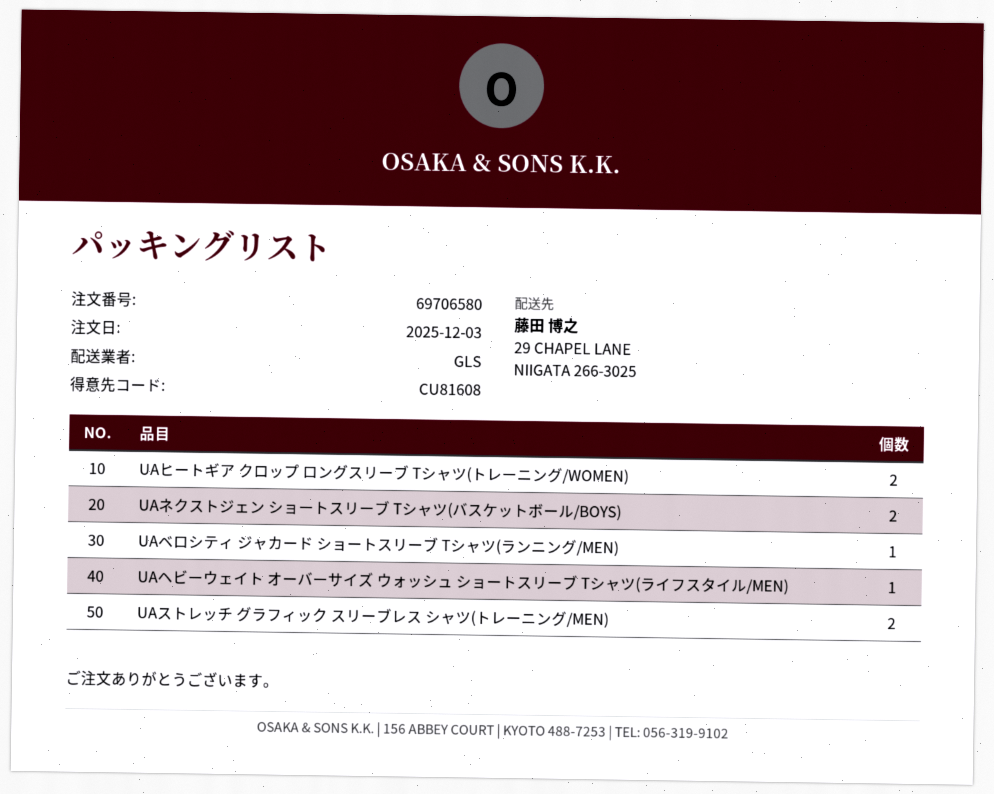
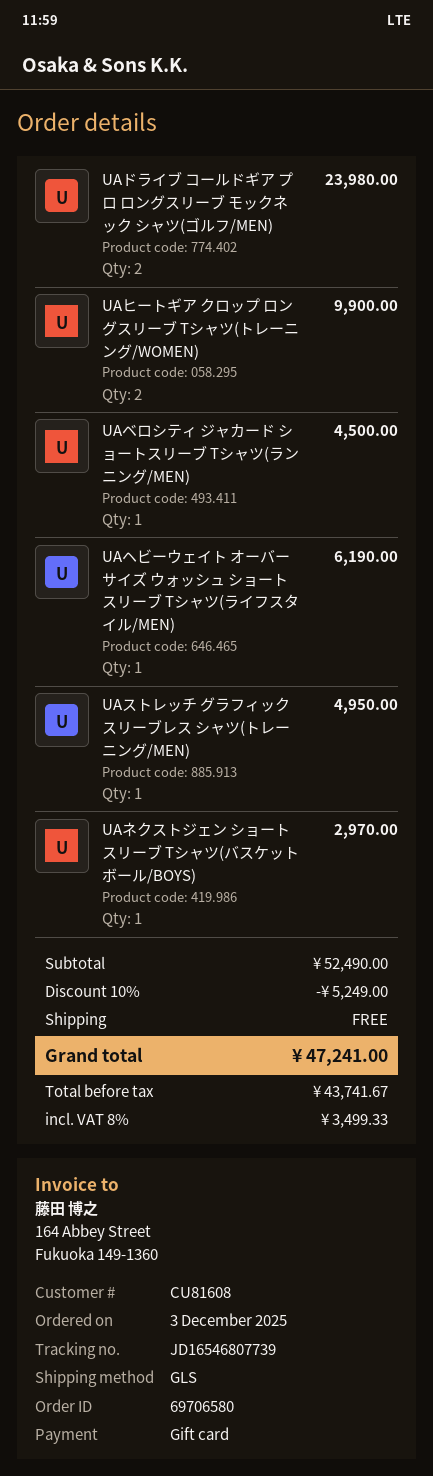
UAネクストジェン ショートスリーブ Tシャツ(バスケットボール/BOYS): 2 -> 1
UAストレッチ グラフィック スリーブレス シャツ(トレーニング/MEN): 2 -> 1
UAドライブ コールドギア プロ ロングスリーブ モックネック シャツ(ゴルフ/MEN): none -> 2

